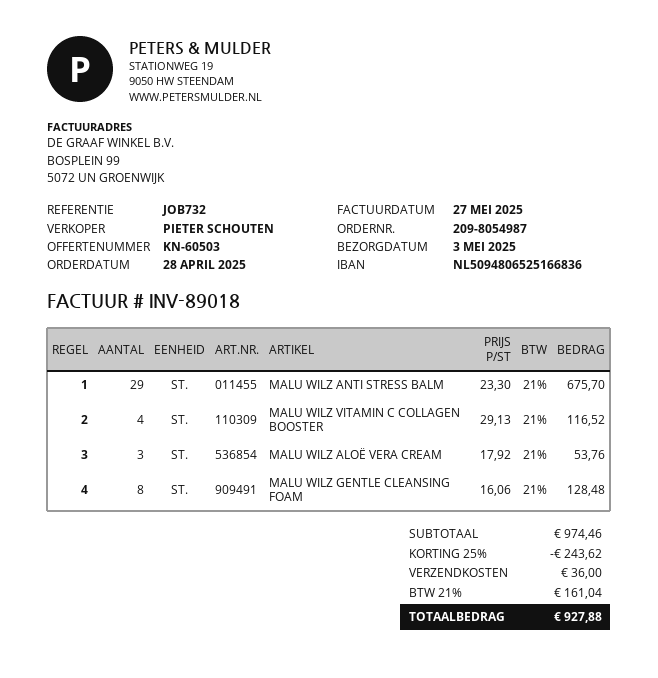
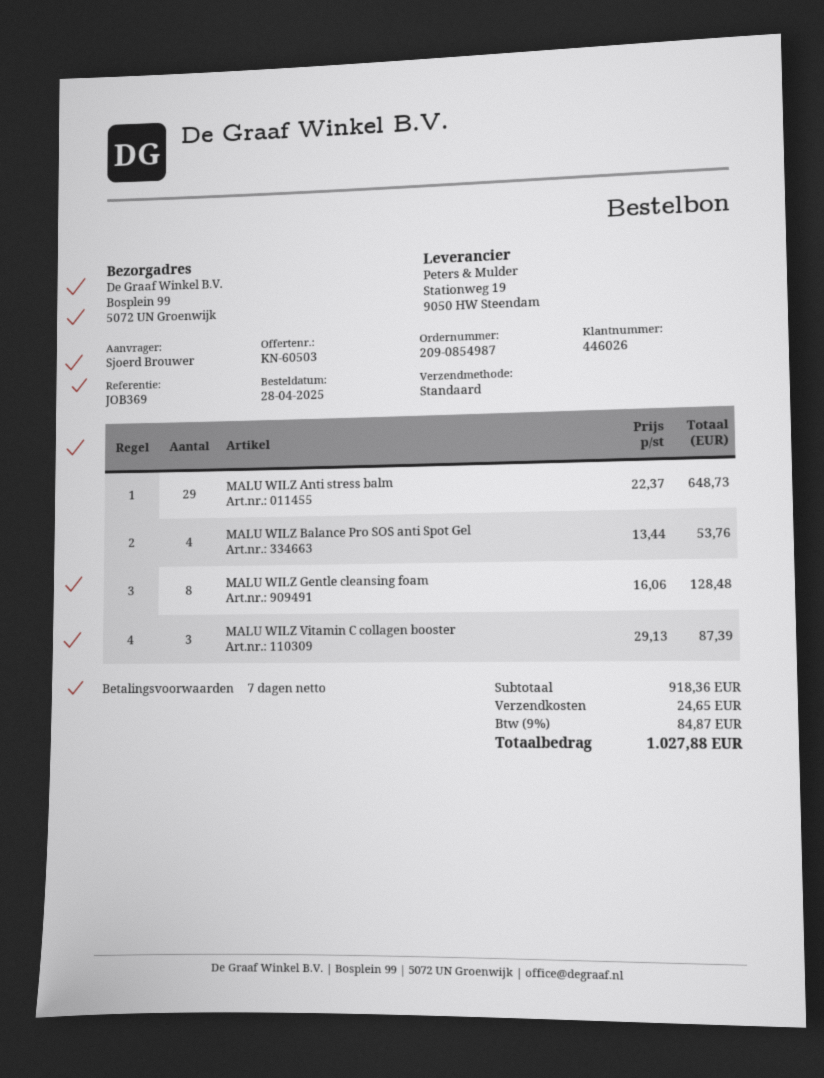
order number: 209-8054987 -> 209-0854987
reference: JOB732 -> JOB369
MALU WILZ ANTI STRESS BALM: 29 x 23.30 = 675.70 -> 29 x 22.37 = 648.73
MALU WILZ VITAMIN C COLLAGEN BOOSTER: 4 x 29.13 = 116.52 -> 3 x 29.13 = 87.39
MALU WILZ ALOË VERA CREAM: 3 x 17.92 = 53.76 -> none
MALU WILZ Balance Pro SOS anti Spot Gel: none -> 4 x 13.44 = 53.76
subtotal: 974.46 -> 918.36
discount: 25% = 243.62 -> none
shipping: 36.00 -> 24.65
tax: 21% = 161.04 -> 9% = 84.87
total: 927.88 -> 1027.88

